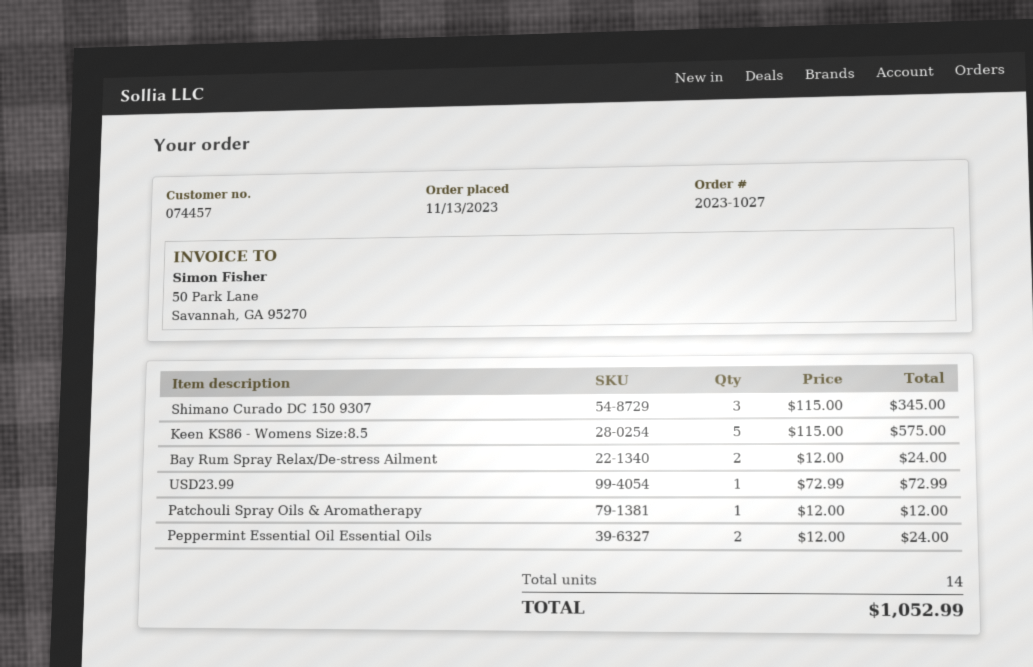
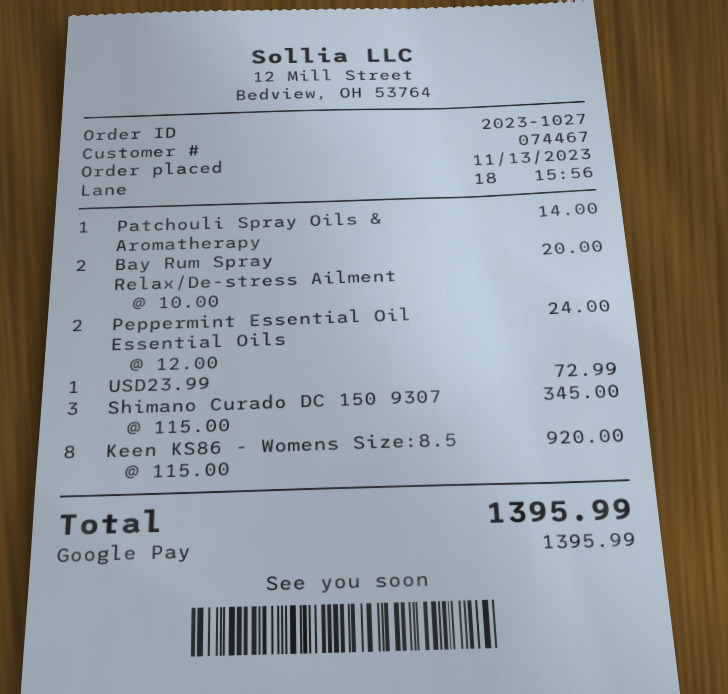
customer number: 074457 -> 074467
Keen KS86 - Womens Size:8.5: 5 x 115.00 = 575.00 -> 8 x 115.00 = 920.00
Bay Rum Spray Relax/De-stress Ailment: 2 x 12.00 = 24.00 -> 2 x 10.00 = 20.00
Patchouli Spray Oils & Aromatherapy: 1 x 12.00 = 12.00 -> 1 x 14.00 = 14.00
total: 1052.99 -> 1395.99

